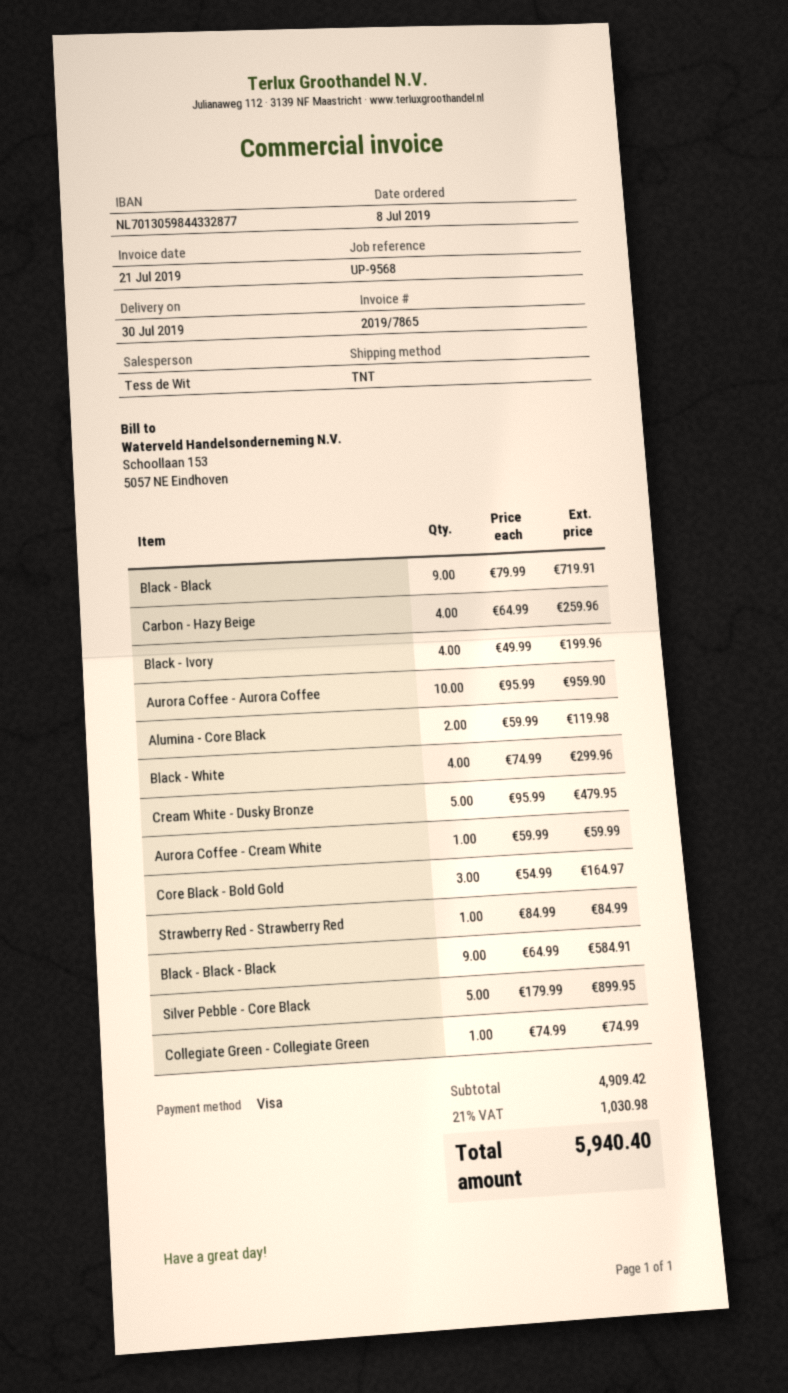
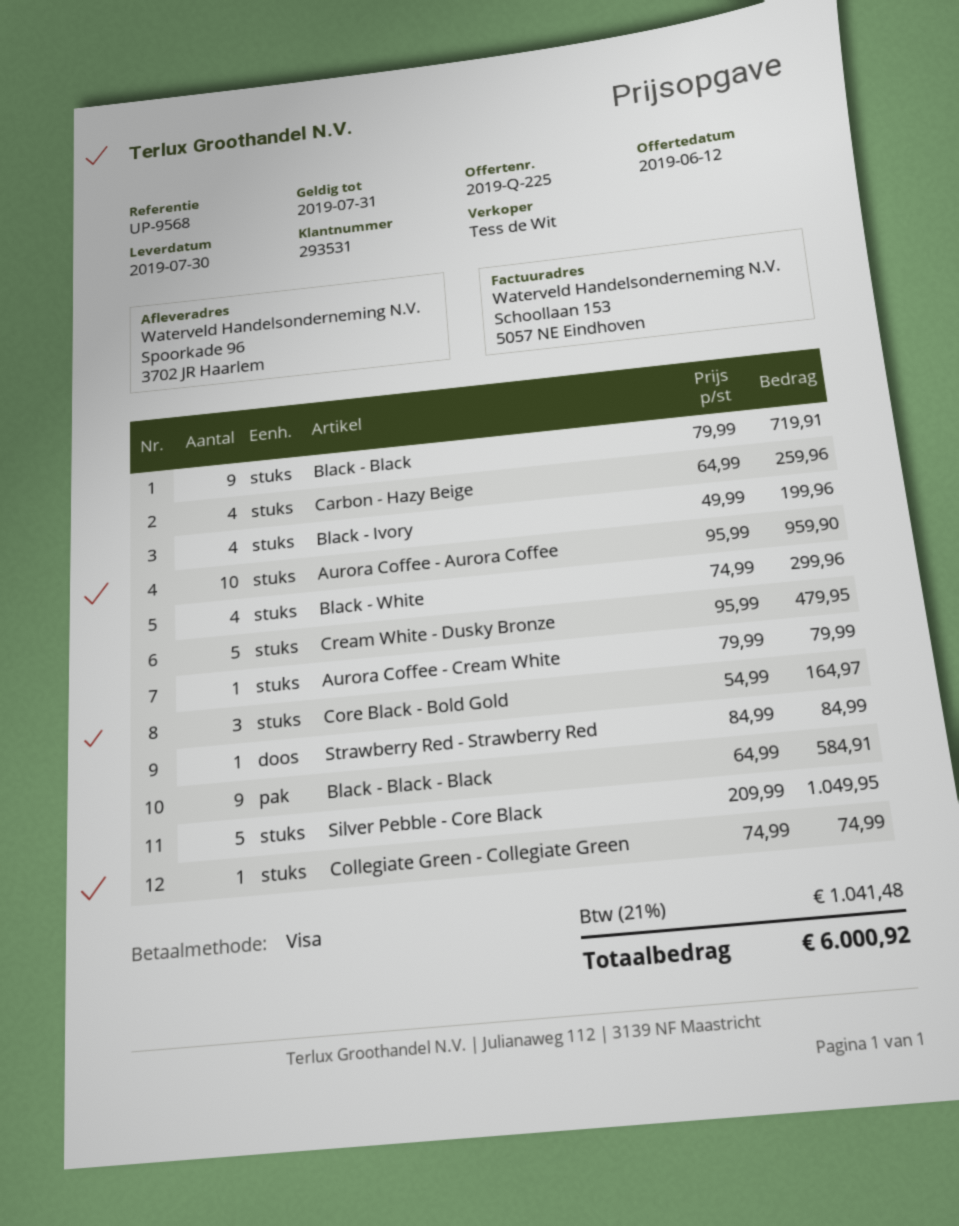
Alumina - Core Black: 2 x 59.99 = 119.98 -> none
Aurora Coffee - Cream White: 1 x 59.99 = 59.99 -> 1 x 79.99 = 79.99
Silver Pebble - Core Black: 5 x 179.99 = 899.95 -> 5 x 209.99 = 1049.95
tax: 21% = 1030.98 -> 21% = 1041.48
total: 5940.40 -> 6000.92

